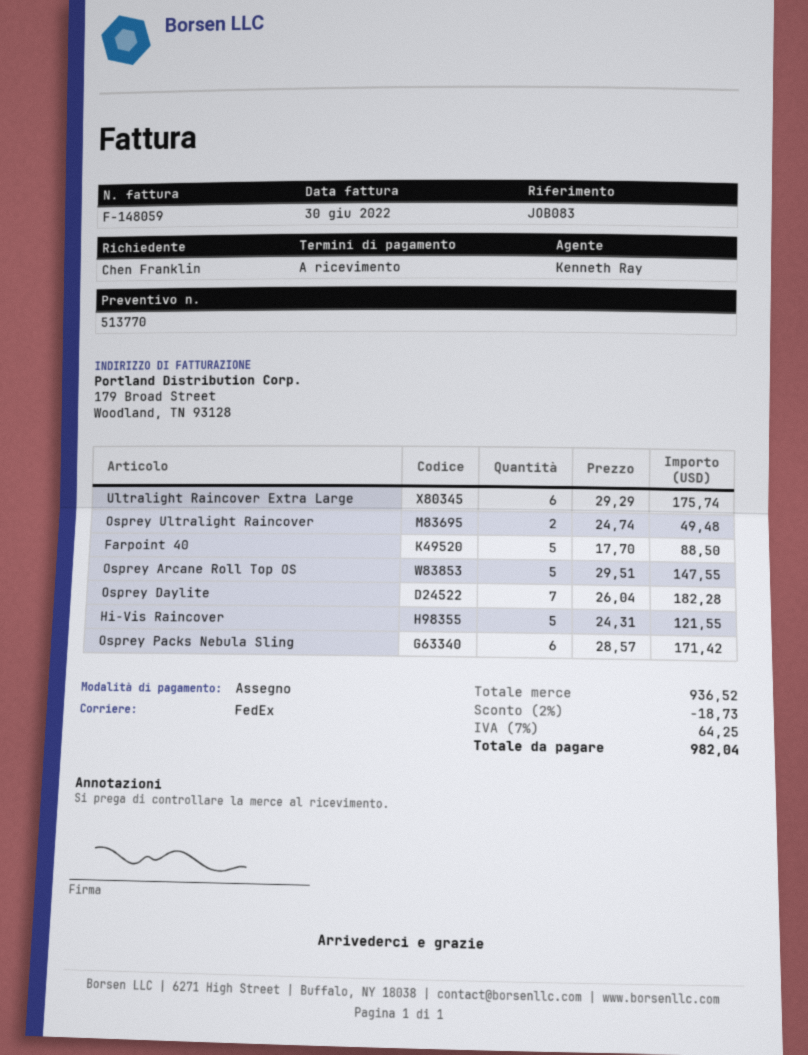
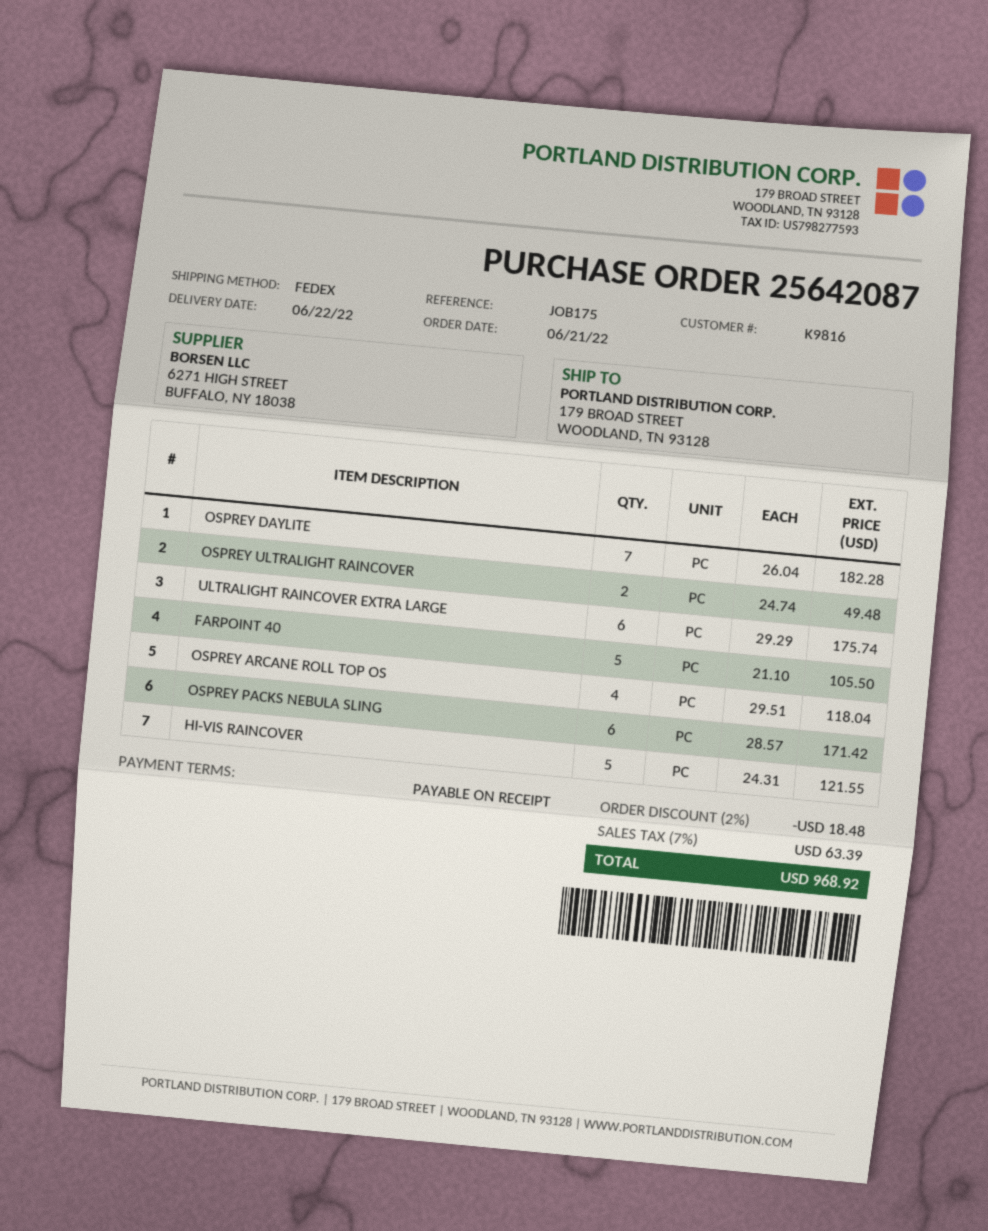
reference: JOB083 -> JOB175
Farpoint 40: 5 x 17.70 = 88.50 -> 5 x 21.10 = 105.50
Osprey Arcane Roll Top OS: 5 x 29.51 = 147.55 -> 4 x 29.51 = 118.04
discount: 2% = 18.73 -> 2% = 18.48
tax: 7% = 64.25 -> 7% = 63.39
total: 982.04 -> 968.92

